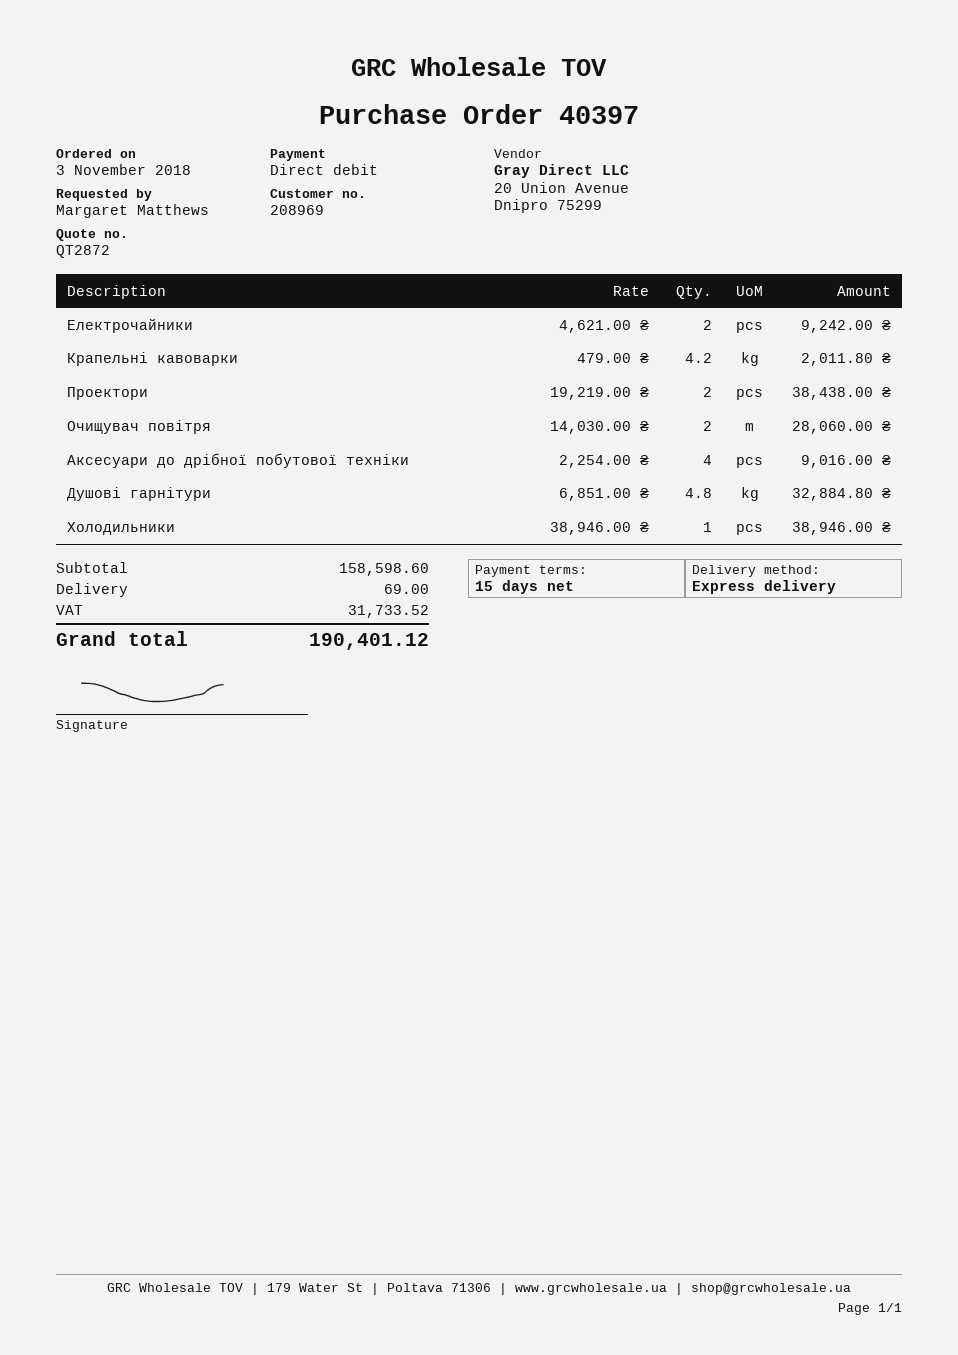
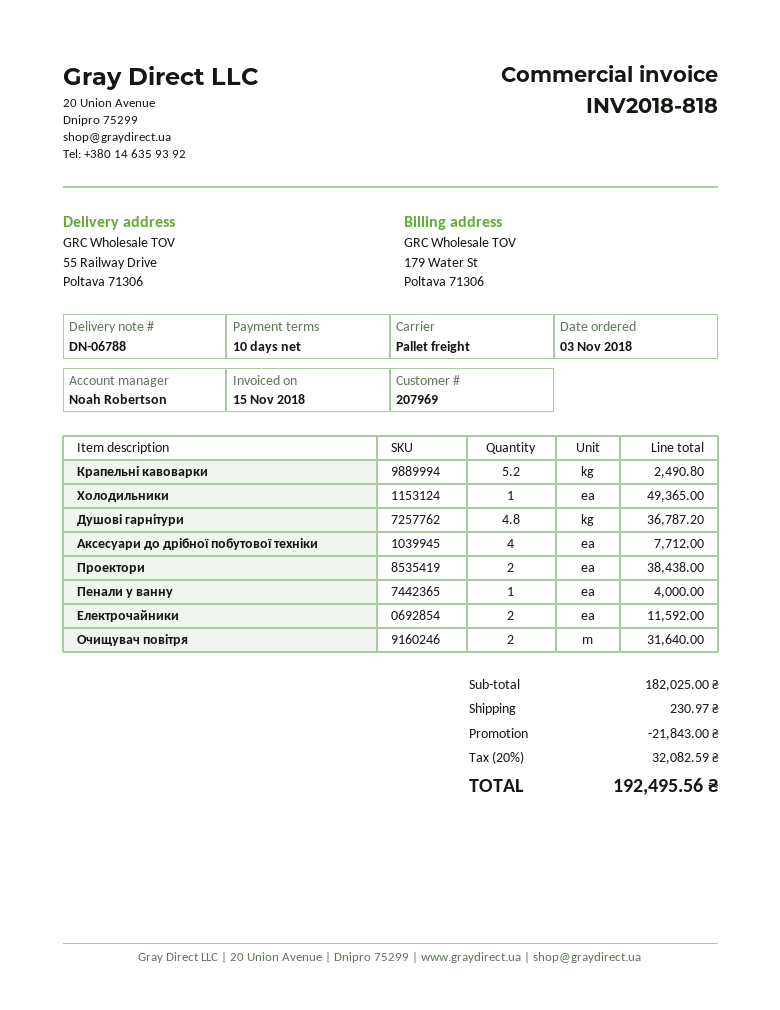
payment terms: 15 days -> 10 days
customer number: 208969 -> 207969
shipping method: express -> pallet freight
Електрочайники: 2 for 9242.00 -> 2 for 11592.00
Крапельні кавоварки: 4.2 for 2011.80 -> 5.2 for 2490.80
Очищувач повітря: 2 for 28060.00 -> 2 for 31640.00
Аксесуари до дрібної побутової техніки: 4 for 9016.00 -> 4 for 7712.00
Душові гарнітури: 4.8 for 32884.80 -> 4.8 for 36787.20
Холодильники: 1 for 38946.00 -> 1 for 49365.00
Пенали у ванну: none -> 1 for 4000.00
subtotal: 158598.60 -> 182025.00
discount: none -> 21843.00
shipping: 69.00 -> 230.97
tax: 31733.52 -> 32082.59
total: 190401.12 -> 192495.56

